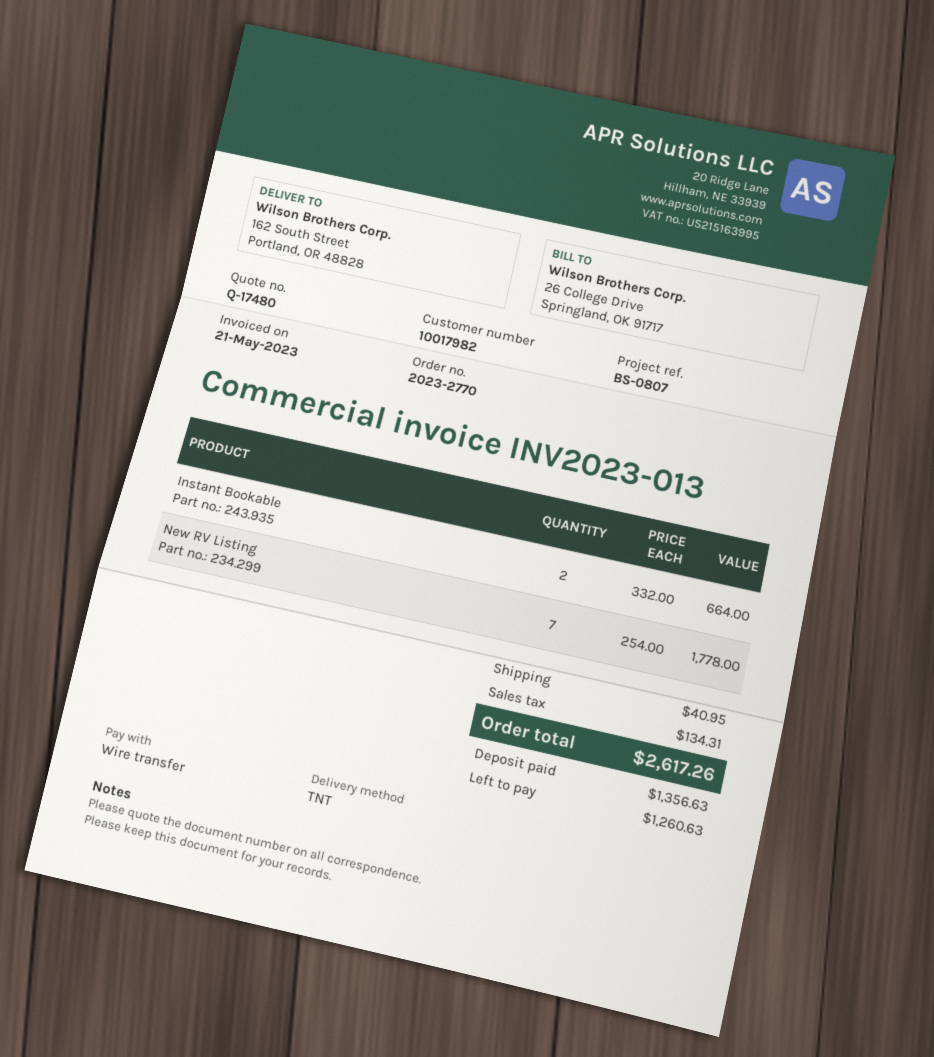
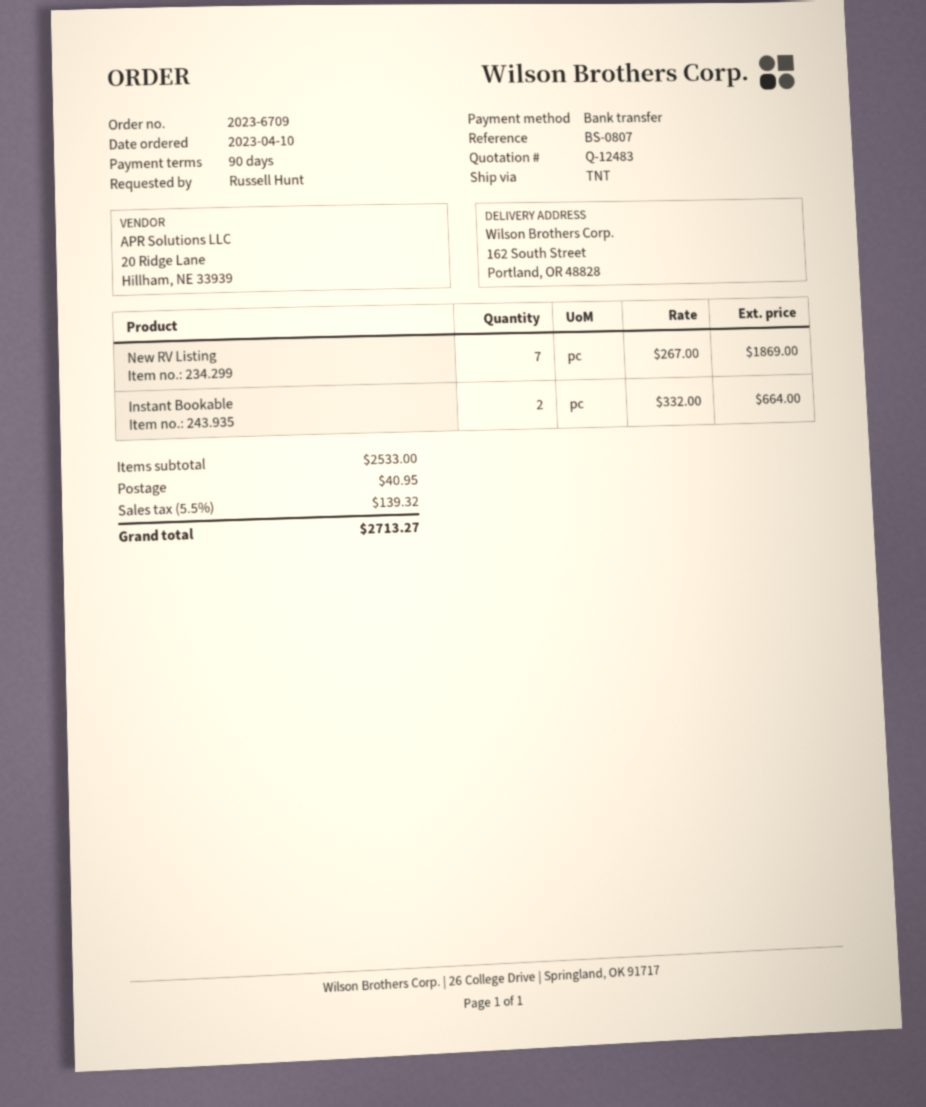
quote number: Q-17480 -> Q-12483
order number: 2023-2770 -> 2023-6709
New RV Listing: 7 x 254.00 = 1778.00 -> 7 x 267.00 = 1869.00
tax: 134.31 -> 139.32
total: 2617.26 -> 2713.27

